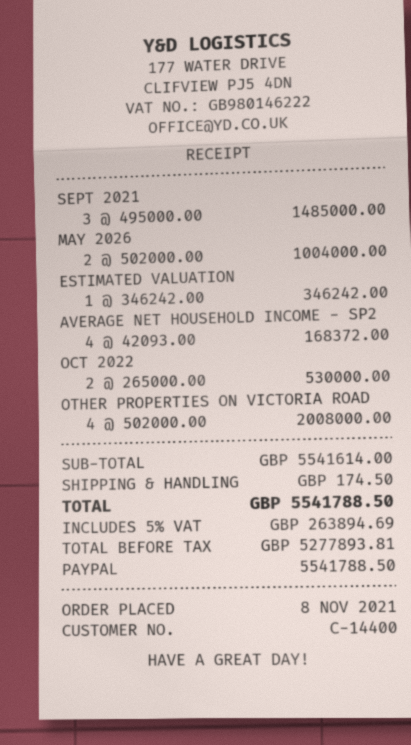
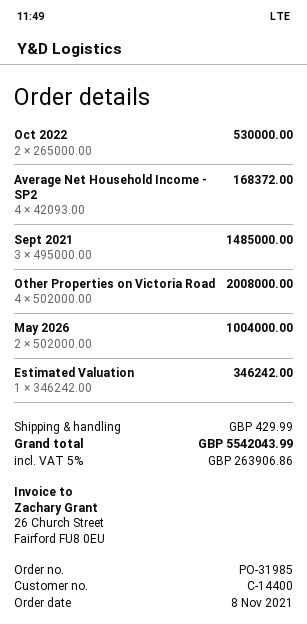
shipping: 174.50 -> 429.99
tax: 5% = 263894.69 -> 5% = 263906.86
total: 5541788.50 -> 5542043.99

